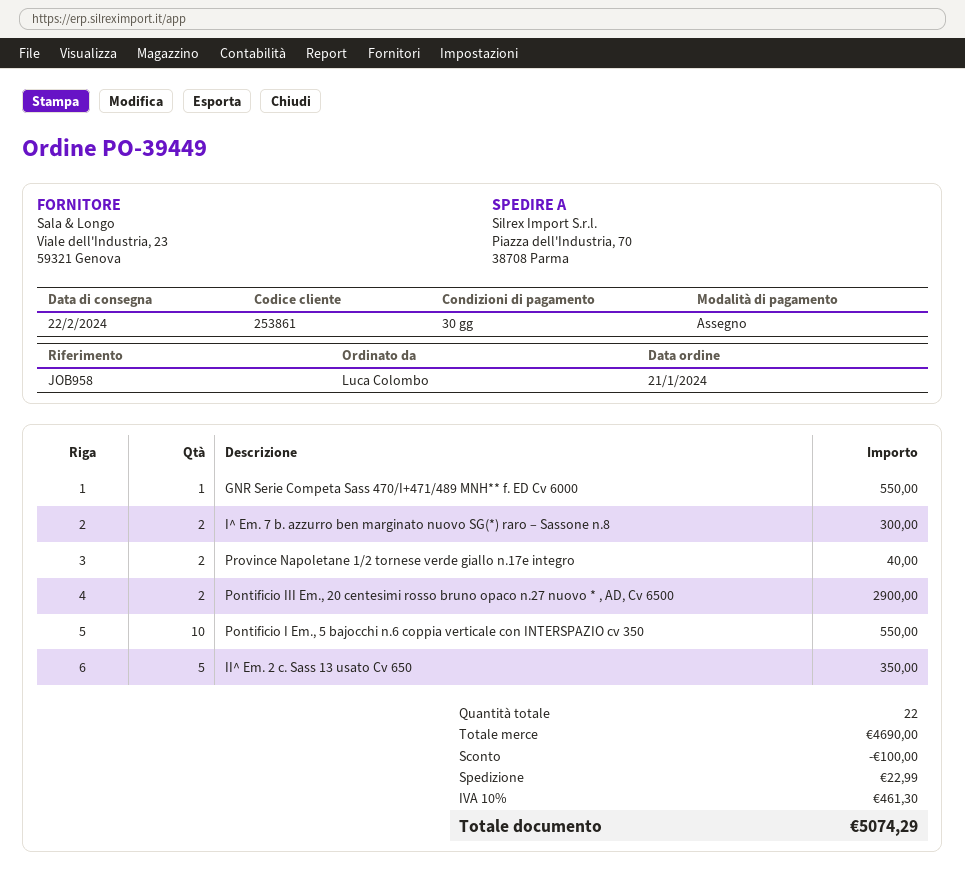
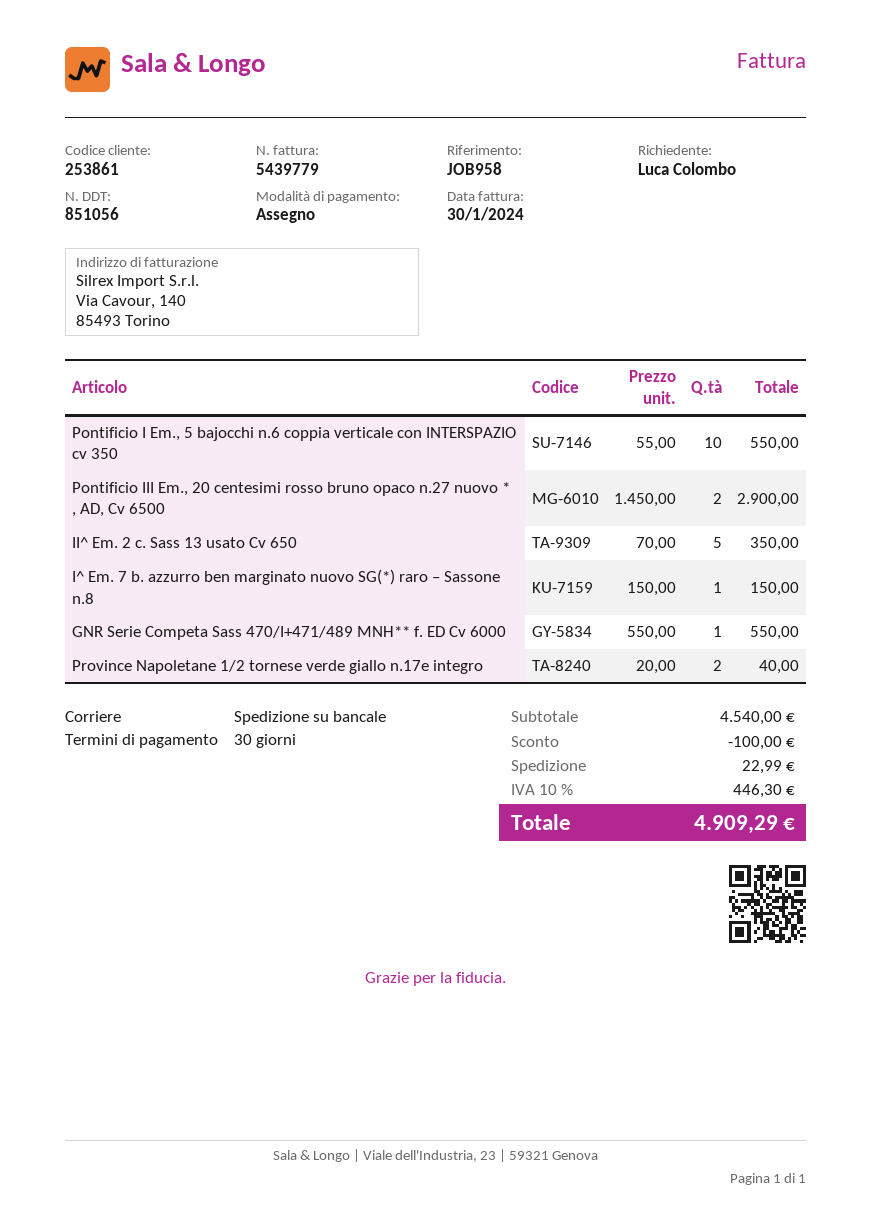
I^ Em. 7 b. azzurro ben marginato nuovo SG(*) raro – Sassone n.8: 2 for 300.00 -> 1 for 150.00
subtotal: 4690.00 -> 4540.00
tax: 10% = 461.30 -> 10% = 446.30
total: 5074.29 -> 4909.29

